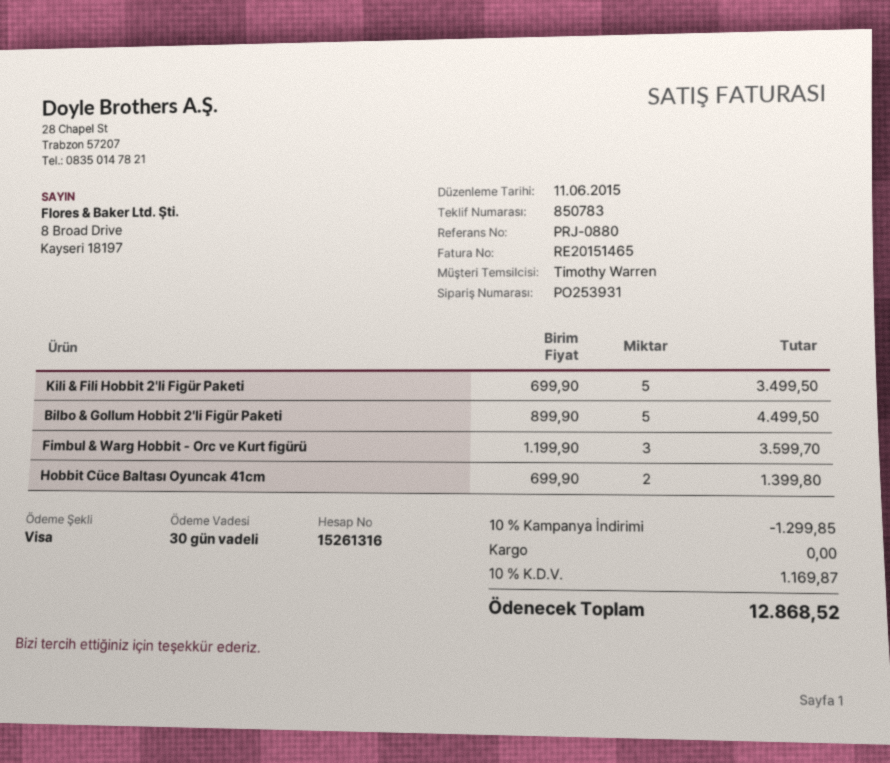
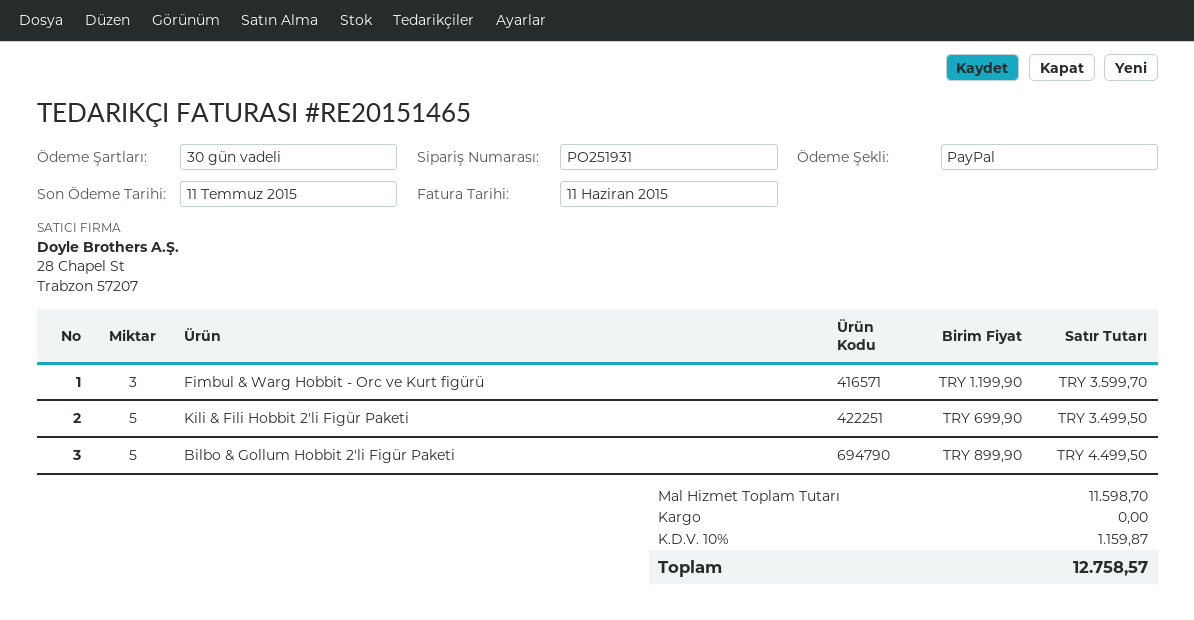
order number: PO253931 -> PO251931
payment method: Visa -> PayPal
Hobbit Cüce Baltası Oyuncak 41cm: 2 x 699.90 = 1399.80 -> none
discount: 10% = 1299.85 -> none
tax: 10% = 1169.87 -> 10% = 1159.87
total: 12868.52 -> 12758.57

